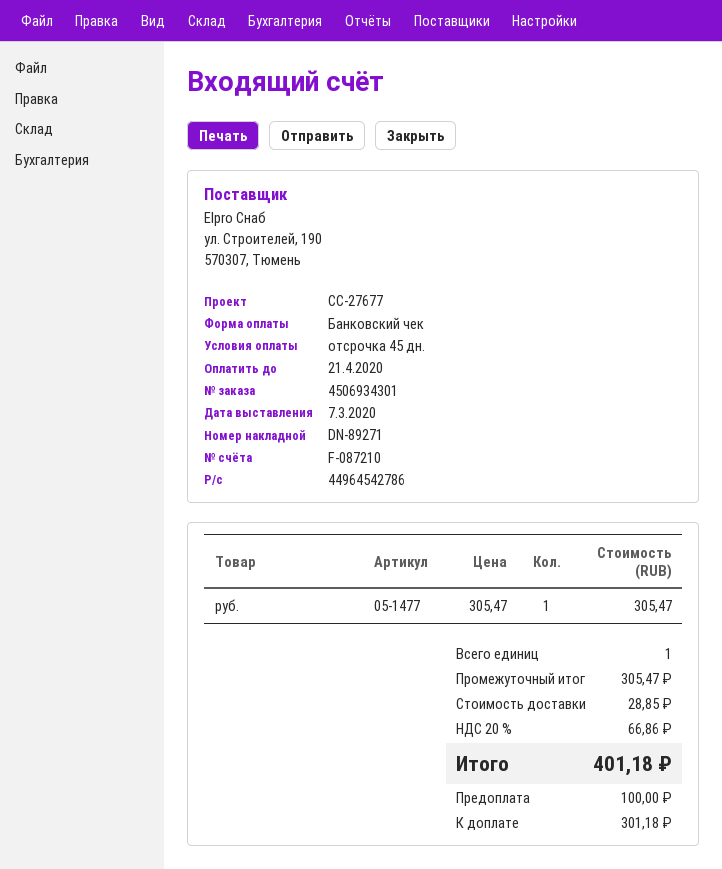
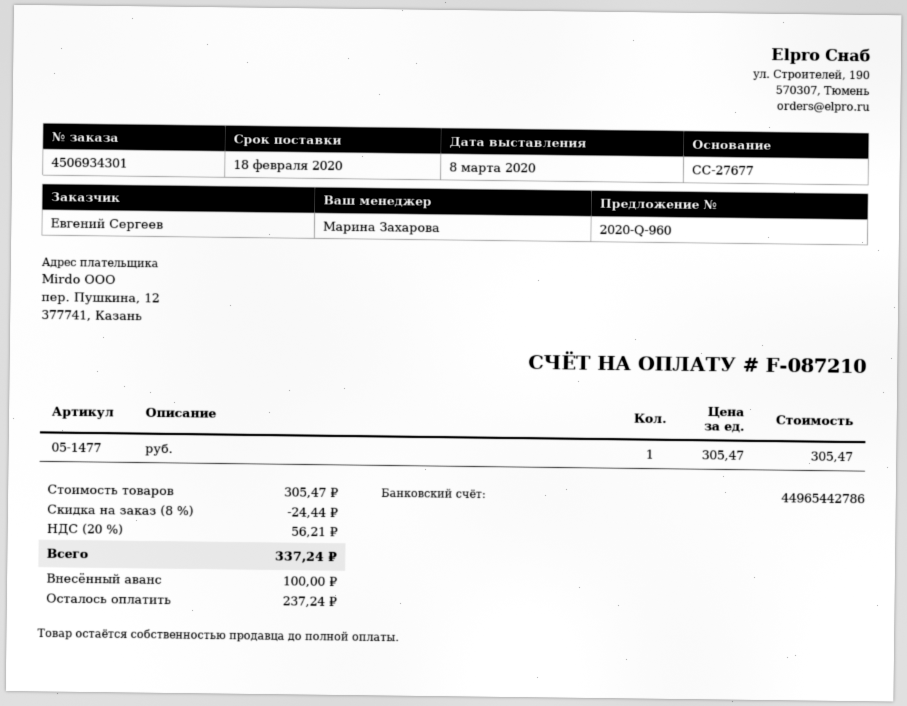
invoice date: 2020-03-07 -> 2020-03-08
bank account: 44964542786 -> 44965442786
discount: none -> 8% = 24.44
shipping: 28.85 -> none
tax: 20% = 66.86 -> 20% = 56.21
total: 401.18 -> 337.24
balance: 301.18 -> 237.24

